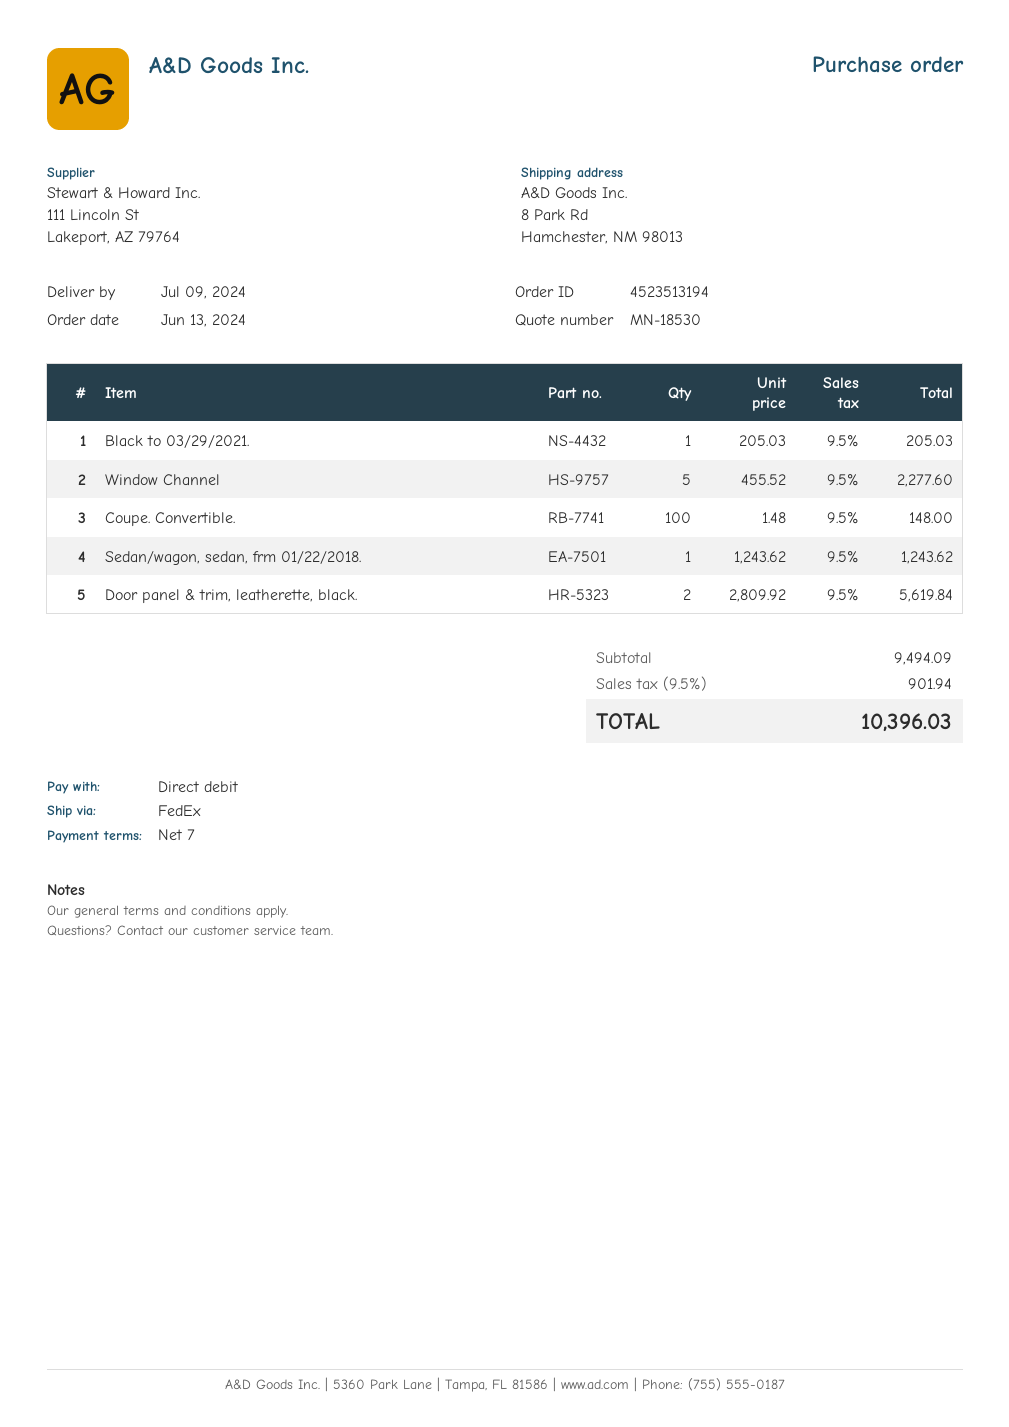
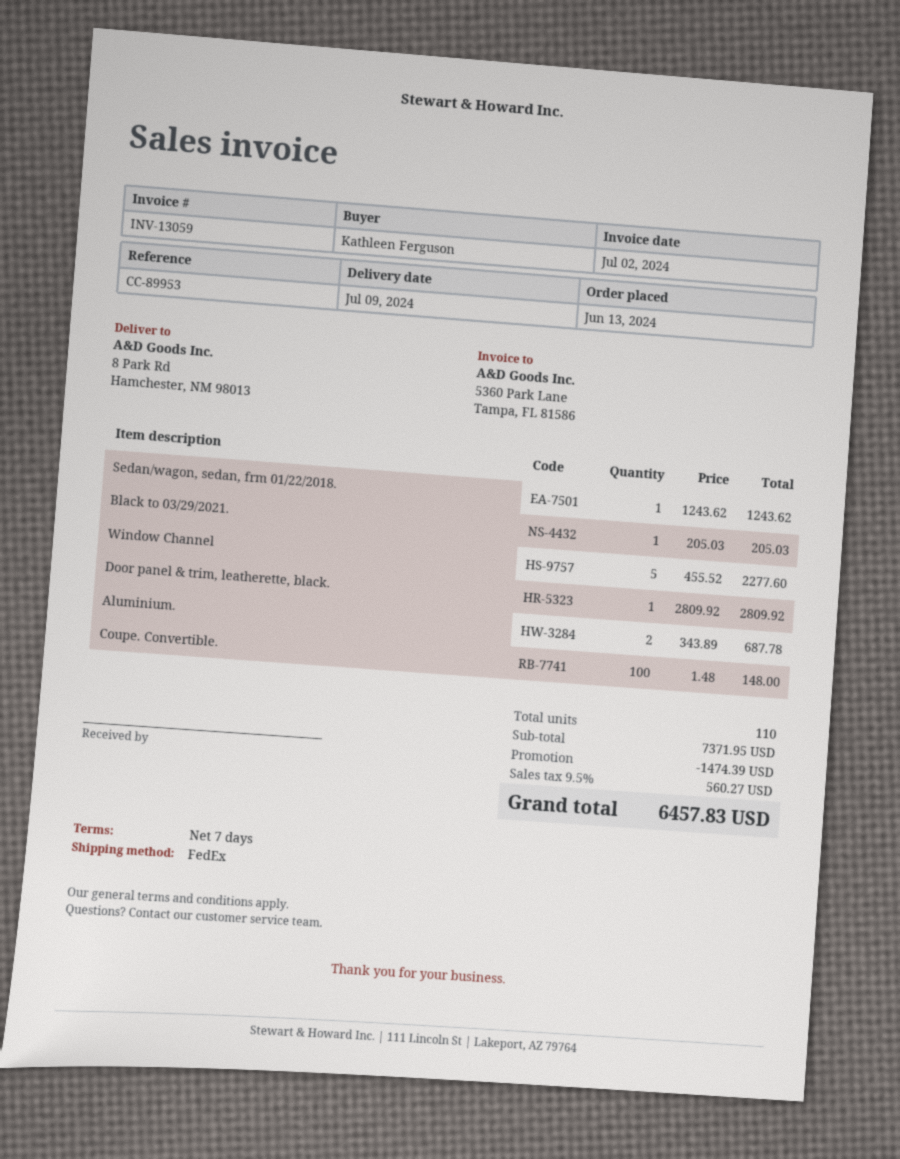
Door panel & trim, leatherette, black.: 2 x 2809.92 = 5619.84 -> 1 x 2809.92 = 2809.92
Aluminium.: none -> 2 x 343.89 = 687.78
subtotal: 9494.09 -> 7371.95
discount: none -> 1474.39
tax: 9.5% = 901.94 -> 9.5% = 560.27
total: 10396.03 -> 6457.83

